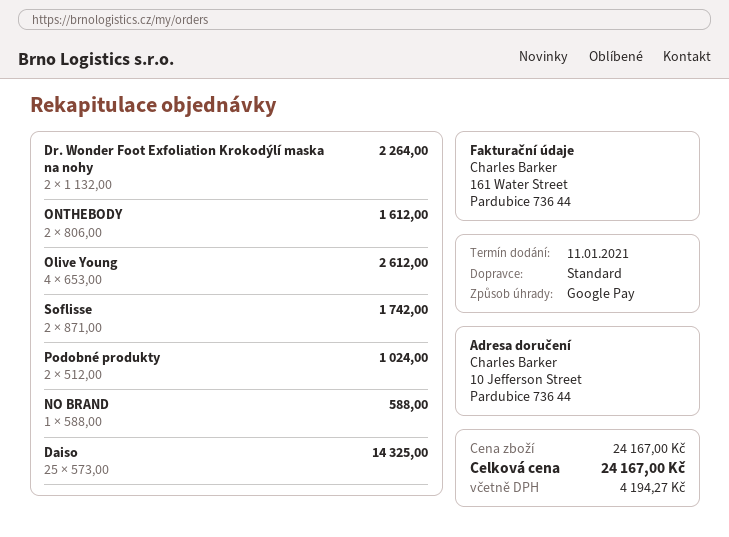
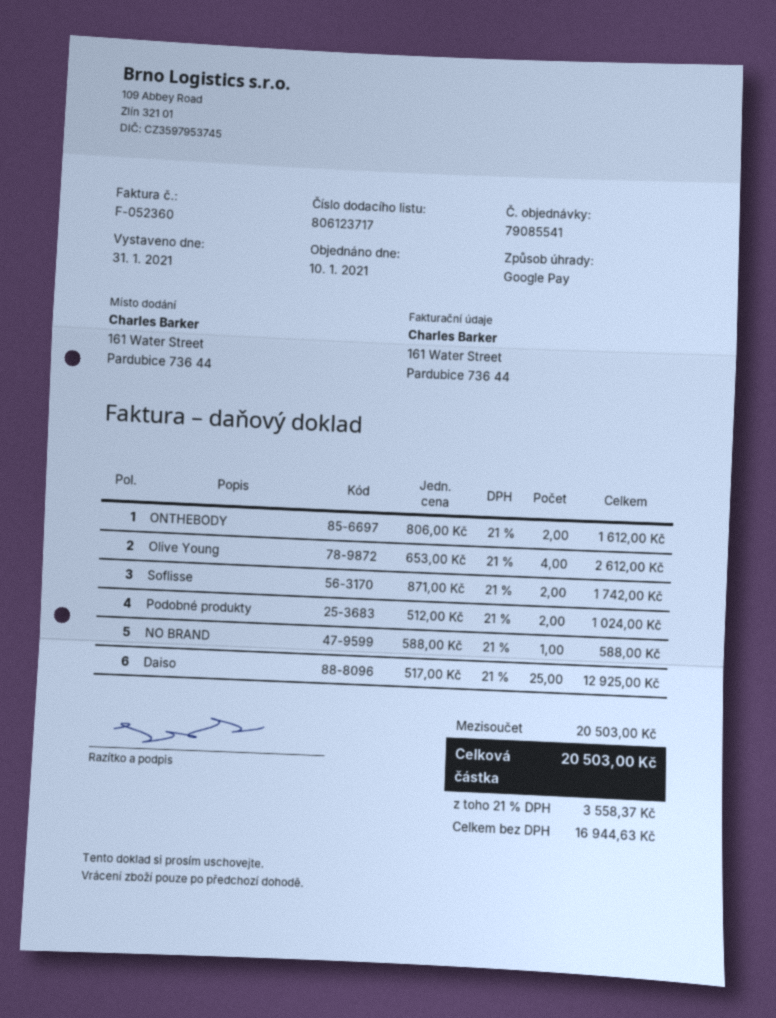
ship to: 10 Jefferson Street, Pardubice 736 44 -> 161 Water Street, Pardubice 736 44
Dr. Wonder Foot Exfoliation Krokodýlí maska na nohy: 2 x 1132.00 = 2264.00 -> none
Daiso: 25 x 573.00 = 14325.00 -> 25 x 517.00 = 12925.00
subtotal: 24167.00 -> 20503.00
tax: 4194.27 -> 3558.37
total: 24167.00 -> 20503.00

